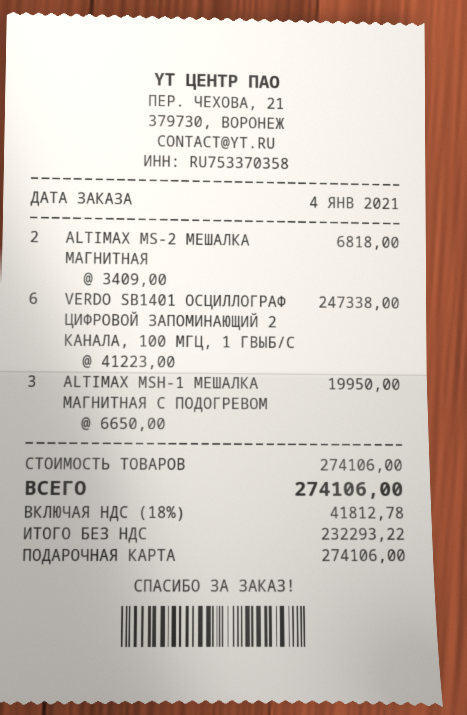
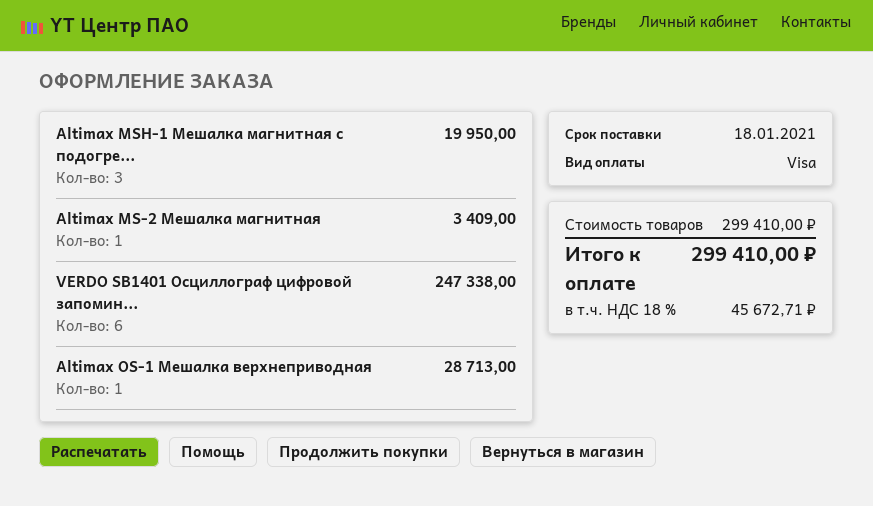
payment method: gift card -> Visa
ALTIMAX MS-2 МЕШАЛКА МАГНИТНАЯ: 2 for 6818.00 -> 1 for 3409.00
Altimax OS-1 Мешалка верхнеприводная: none -> 1 for 28713.00
subtotal: 274106.00 -> 299410.00
tax: 18% = 41812.78 -> 18% = 45672.71
total: 274106.00 -> 299410.00

